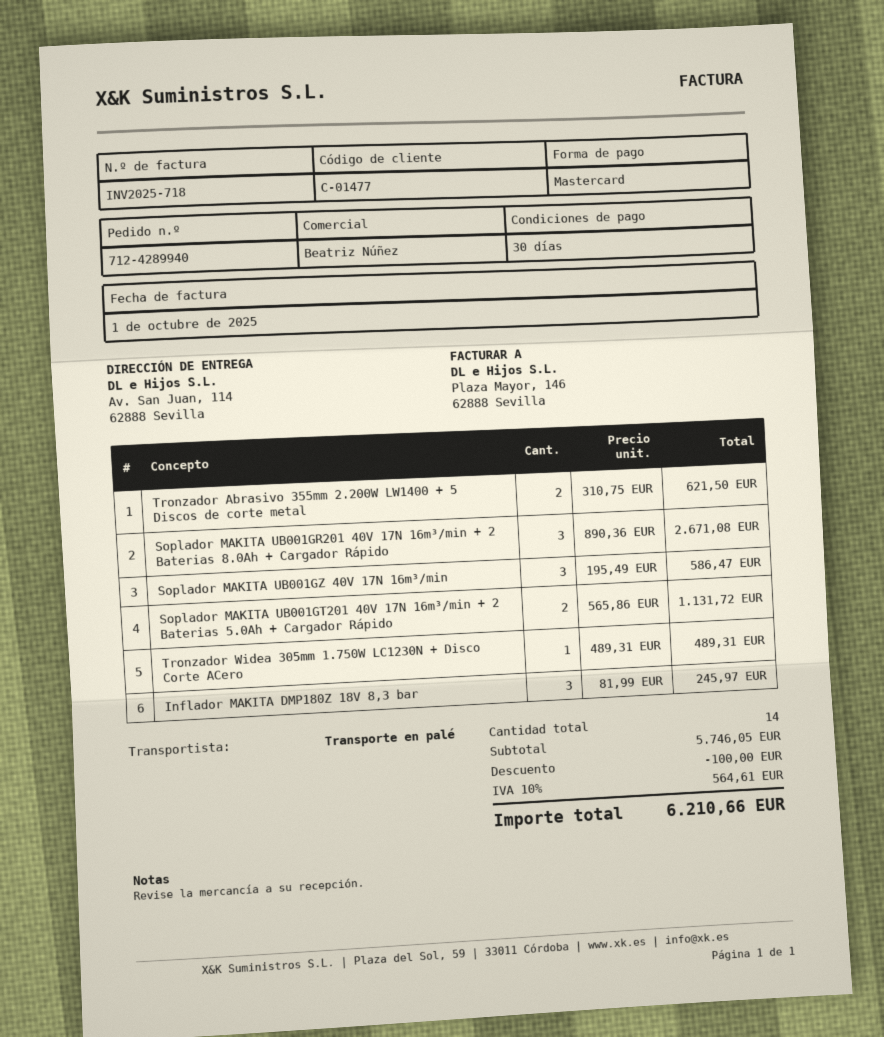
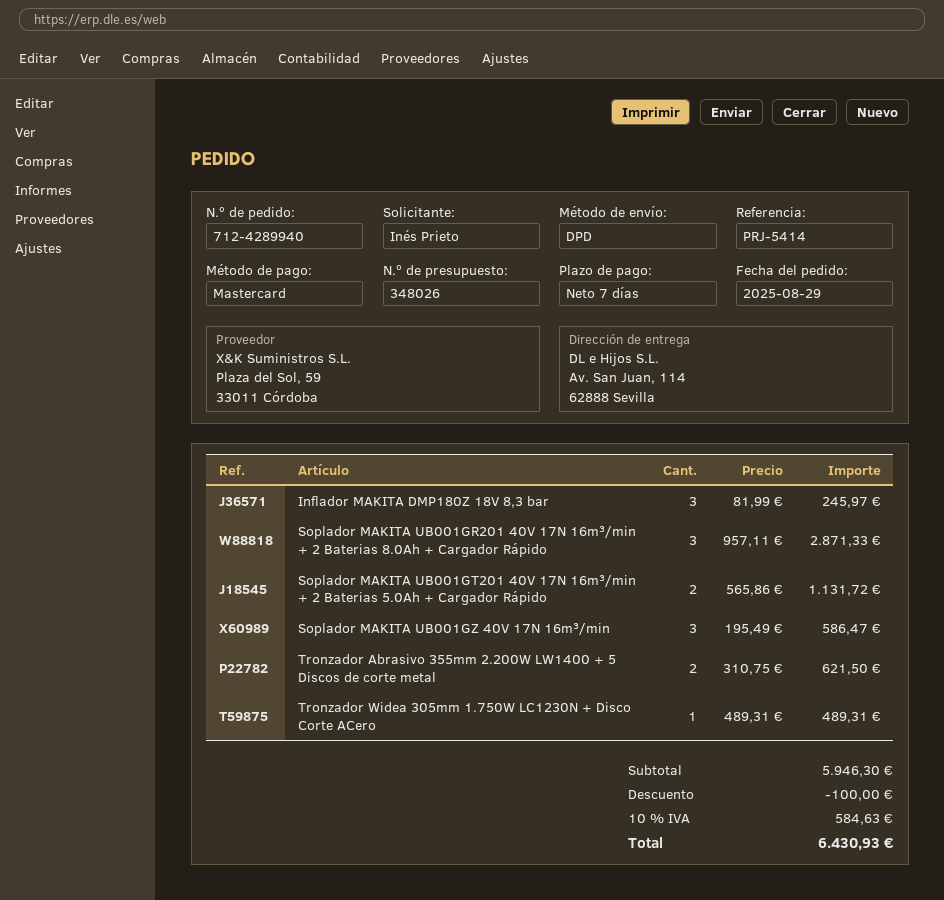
payment terms: 30 days -> 7 days
shipping method: pallet freight -> DPD
Soplador MAKITA UB001GR201 40V 17N 16m³/min + 2 Baterias 8.0Ah + Cargador Rápido: 3 x 890.36 = 2671.08 -> 3 x 957.11 = 2871.33
subtotal: 5746.05 -> 5946.30
tax: 10% = 564.61 -> 10% = 584.63
total: 6210.66 -> 6430.93

